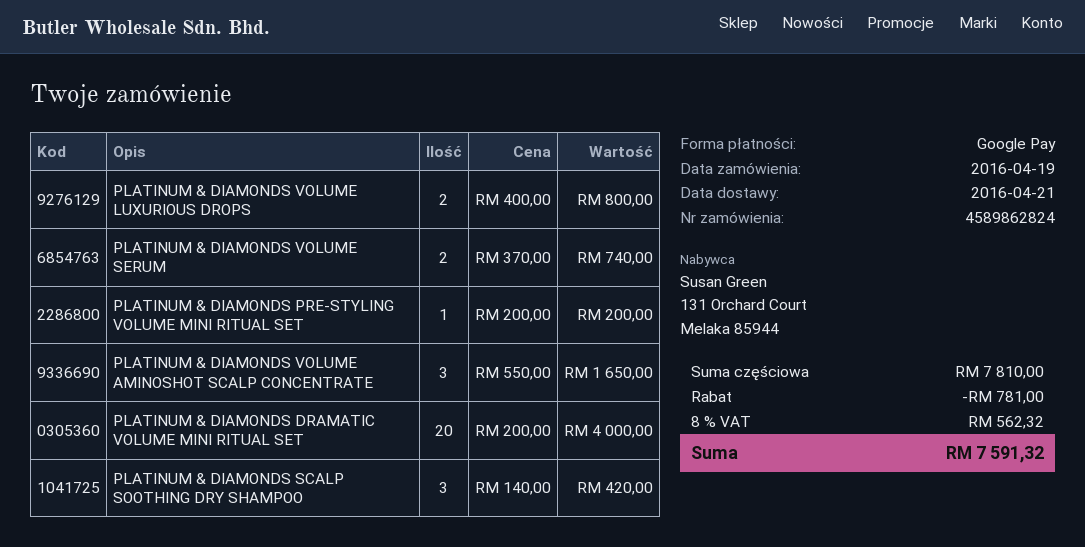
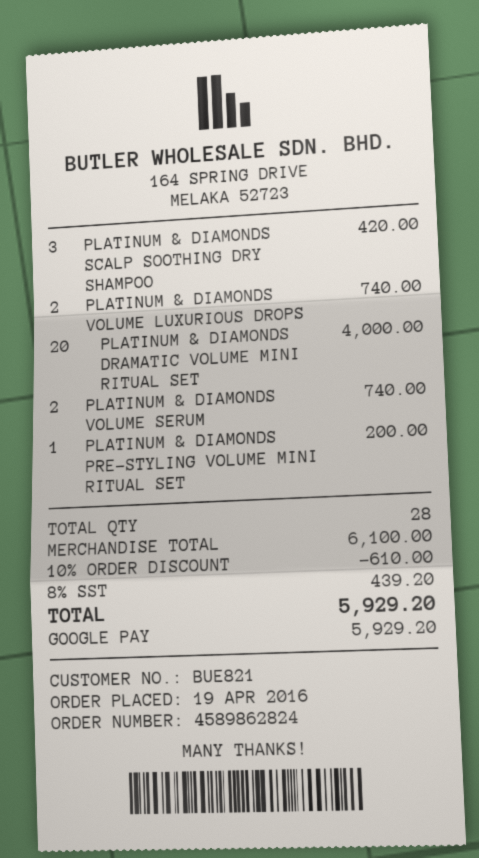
PLATINUM & DIAMONDS VOLUME LUXURIOUS DROPS: 2 for 800.00 -> 2 for 740.00
PLATINUM & DIAMONDS VOLUME AMINOSHOT SCALP CONCENTRATE: 3 for 1650.00 -> none
subtotal: 7810.00 -> 6100.00
discount: 781.00 -> 610.00
tax: 8% = 562.32 -> 8% = 439.20
total: 7591.32 -> 5929.20

